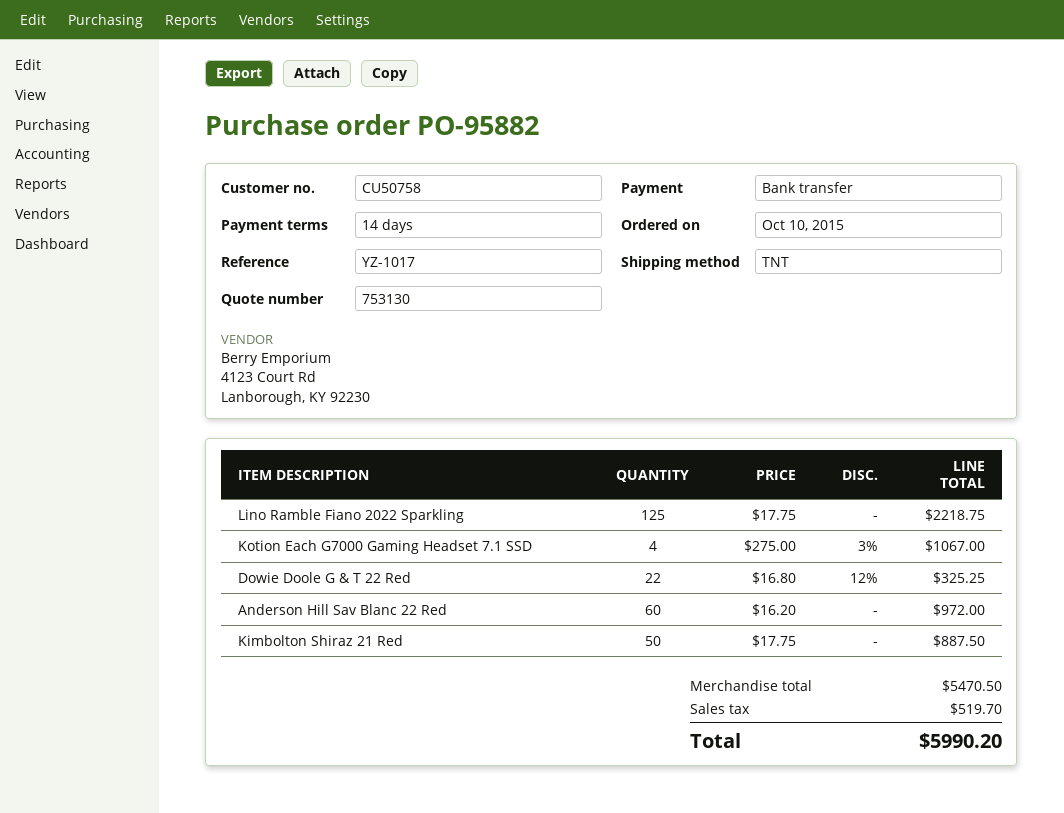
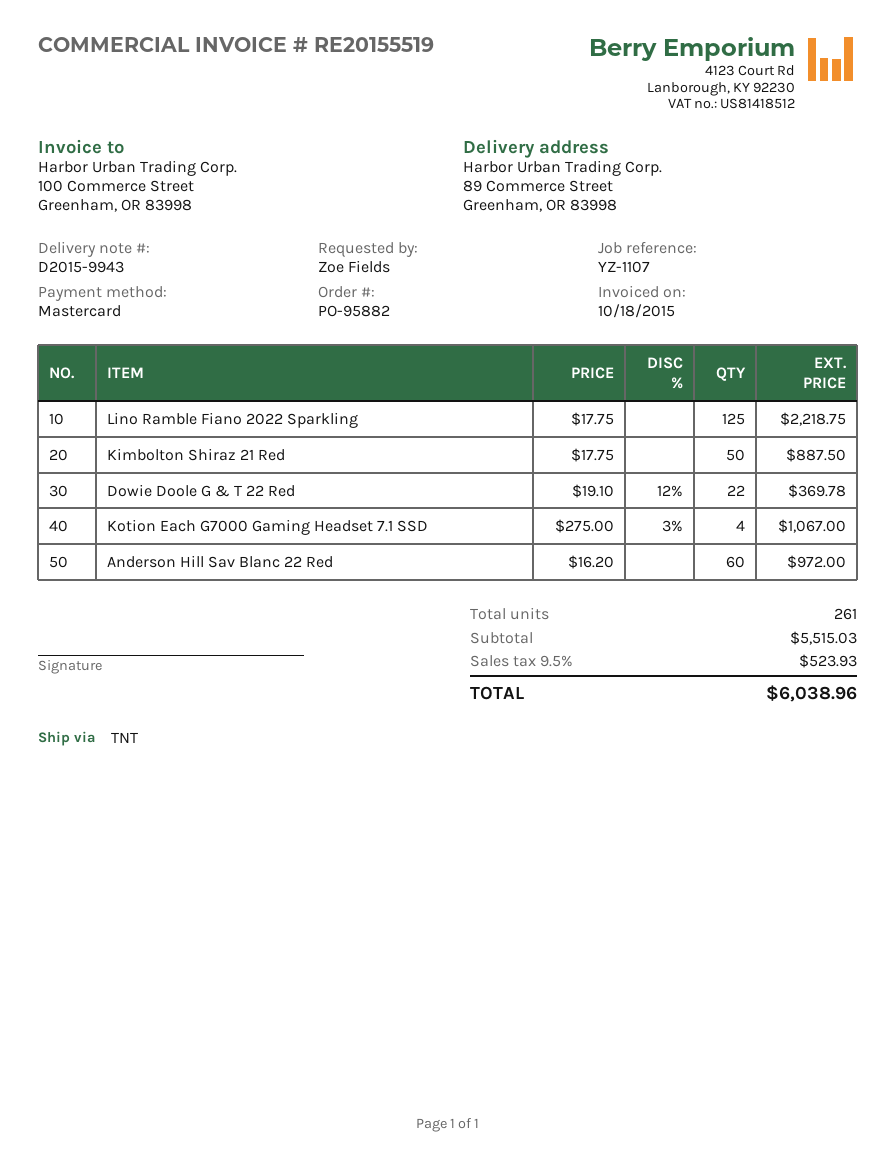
reference: YZ-1017 -> YZ-1107
payment method: bank transfer -> Mastercard
Dowie Doole G & T 22 Red: 22 x 16.80 - 12% = 325.25 -> 22 x 19.10 - 12% = 369.78
subtotal: 5470.50 -> 5515.03
tax: 519.70 -> 523.93
total: 5990.20 -> 6038.96

